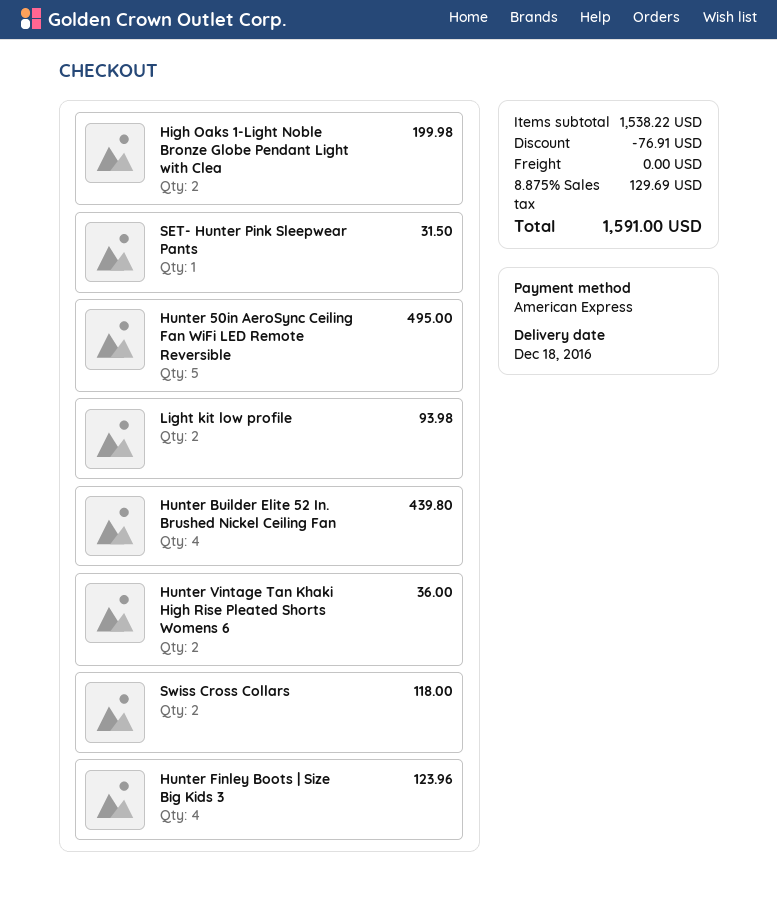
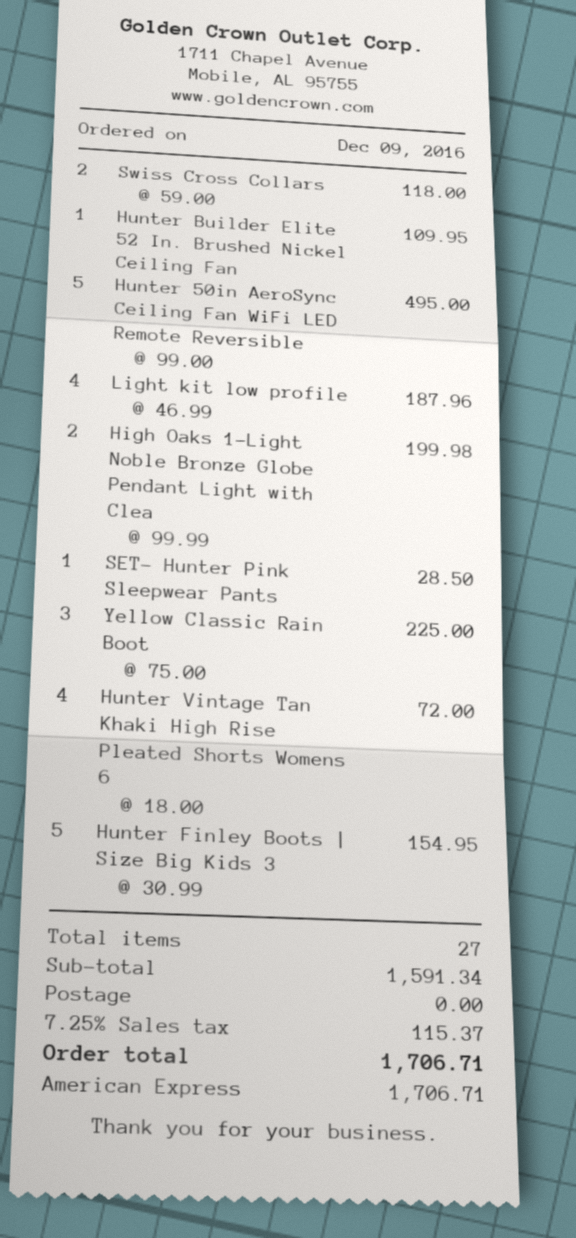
SET- Hunter Pink Sleepwear Pants: 1 for 31.50 -> 1 for 28.50
Light kit low profile: 2 for 93.98 -> 4 for 187.96
Hunter Builder Elite 52 In. Brushed Nickel Ceiling Fan: 4 for 439.80 -> 1 for 109.95
Hunter Vintage Tan Khaki High Rise Pleated Shorts Womens 6: 2 for 36.00 -> 4 for 72.00
Hunter Finley Boots | Size Big Kids 3: 4 for 123.96 -> 5 for 154.95
Yellow Classic Rain Boot: none -> 3 for 225.00
subtotal: 1538.22 -> 1591.34
discount: 76.91 -> none
tax: 8.875% = 129.69 -> 7.25% = 115.37
total: 1591.00 -> 1706.71

